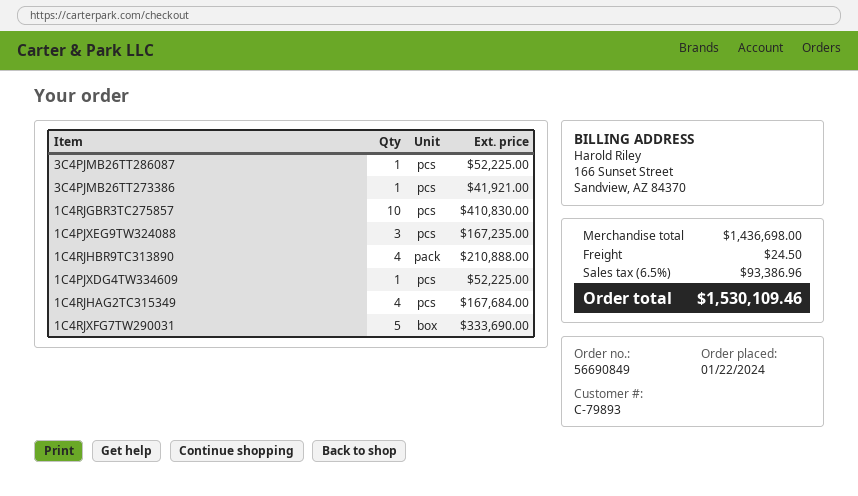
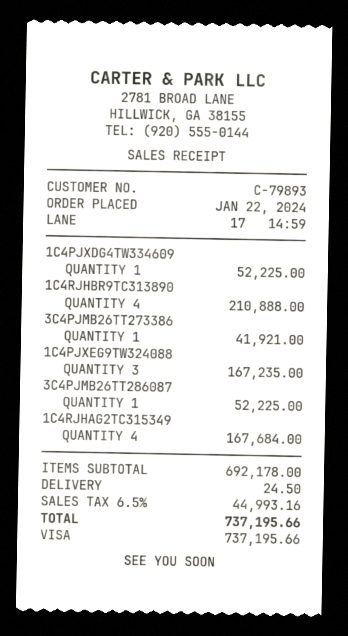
1C4RJGBR3TC275857: 10 for 410830.00 -> none
1C4RJXFG7TW290031: 5 for 333690.00 -> none
subtotal: 1436698.00 -> 692178.00
tax: 6.5% = 93386.96 -> 6.5% = 44993.16
total: 1530109.46 -> 737195.66

